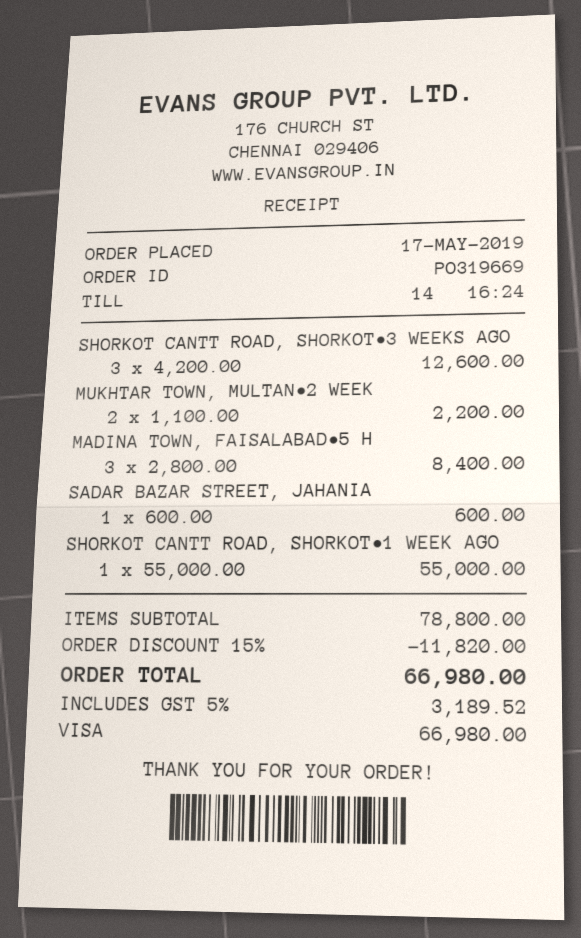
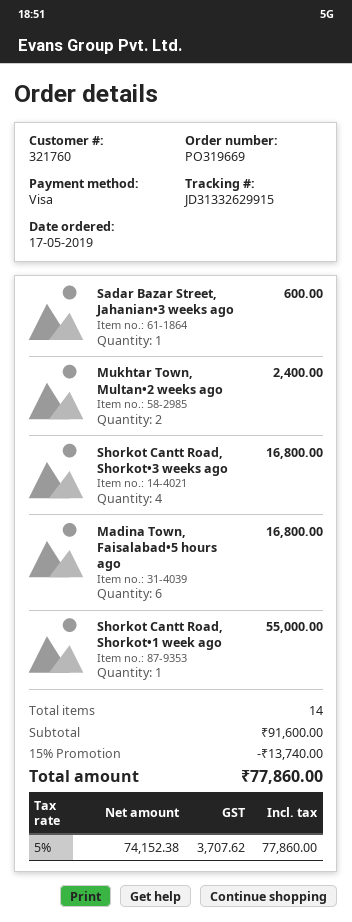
SHORKOT CANTT ROAD, SHORKOT•3 WEEKS AGO: 3 for 12600.00 -> 4 for 16800.00
MUKHTAR TOWN, MULTAN•2 WEEK: 2 for 2200.00 -> 2 for 2400.00
MADINA TOWN, FAISALABAD•5 H: 3 for 8400.00 -> 6 for 16800.00
subtotal: 78800.00 -> 91600.00
discount: 15% = 11820.00 -> 15% = 13740.00
tax: 5% = 3189.52 -> 5% = 3707.62
total: 66980.00 -> 77860.00

